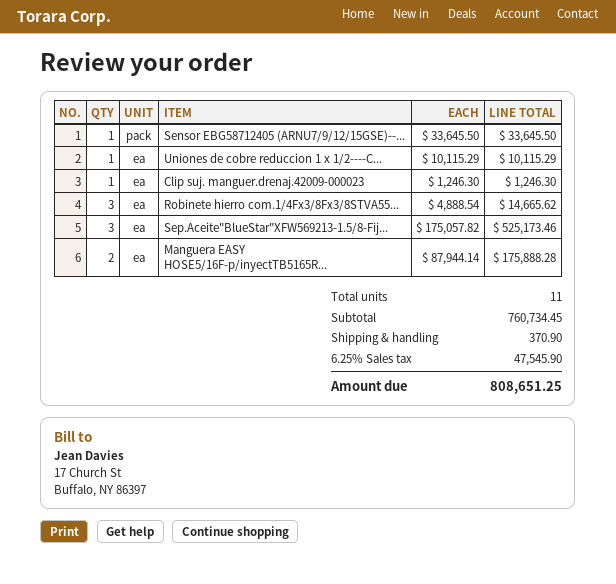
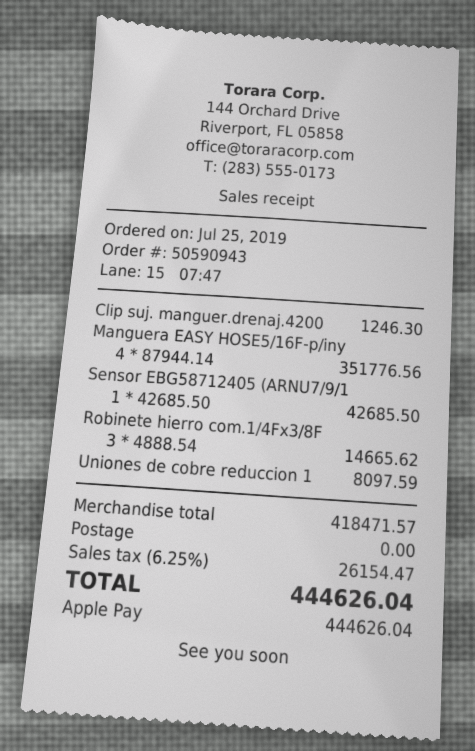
Sensor EBG58712405 (ARNU7/9/12/15GSE)--...: 1 x 33645.50 = 33645.50 -> 1 x 42685.50 = 42685.50
Uniones de cobre reduccion 1 x 1/2----C...: 1 x 10115.29 = 10115.29 -> 1 x 8097.59 = 8097.59
Sep.Aceite"BlueStar"XFW569213-1.5/8-Fij...: 3 x 175057.82 = 525173.46 -> none
Manguera EASY HOSE5/16F-p/inyectTB5165R...: 2 x 87944.14 = 175888.28 -> 4 x 87944.14 = 351776.56
subtotal: 760734.45 -> 418471.57
shipping: 370.90 -> 0.00
tax: 6.25% = 47545.90 -> 6.25% = 26154.47
total: 808651.25 -> 444626.04

